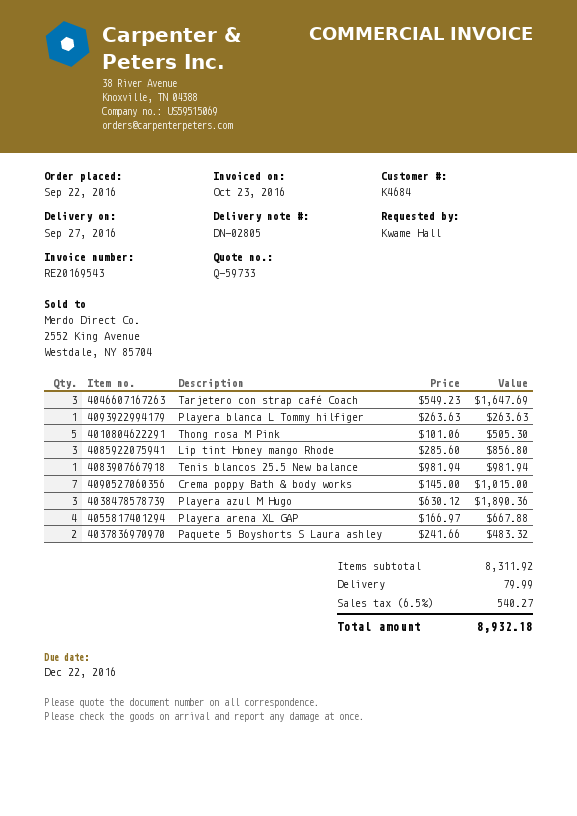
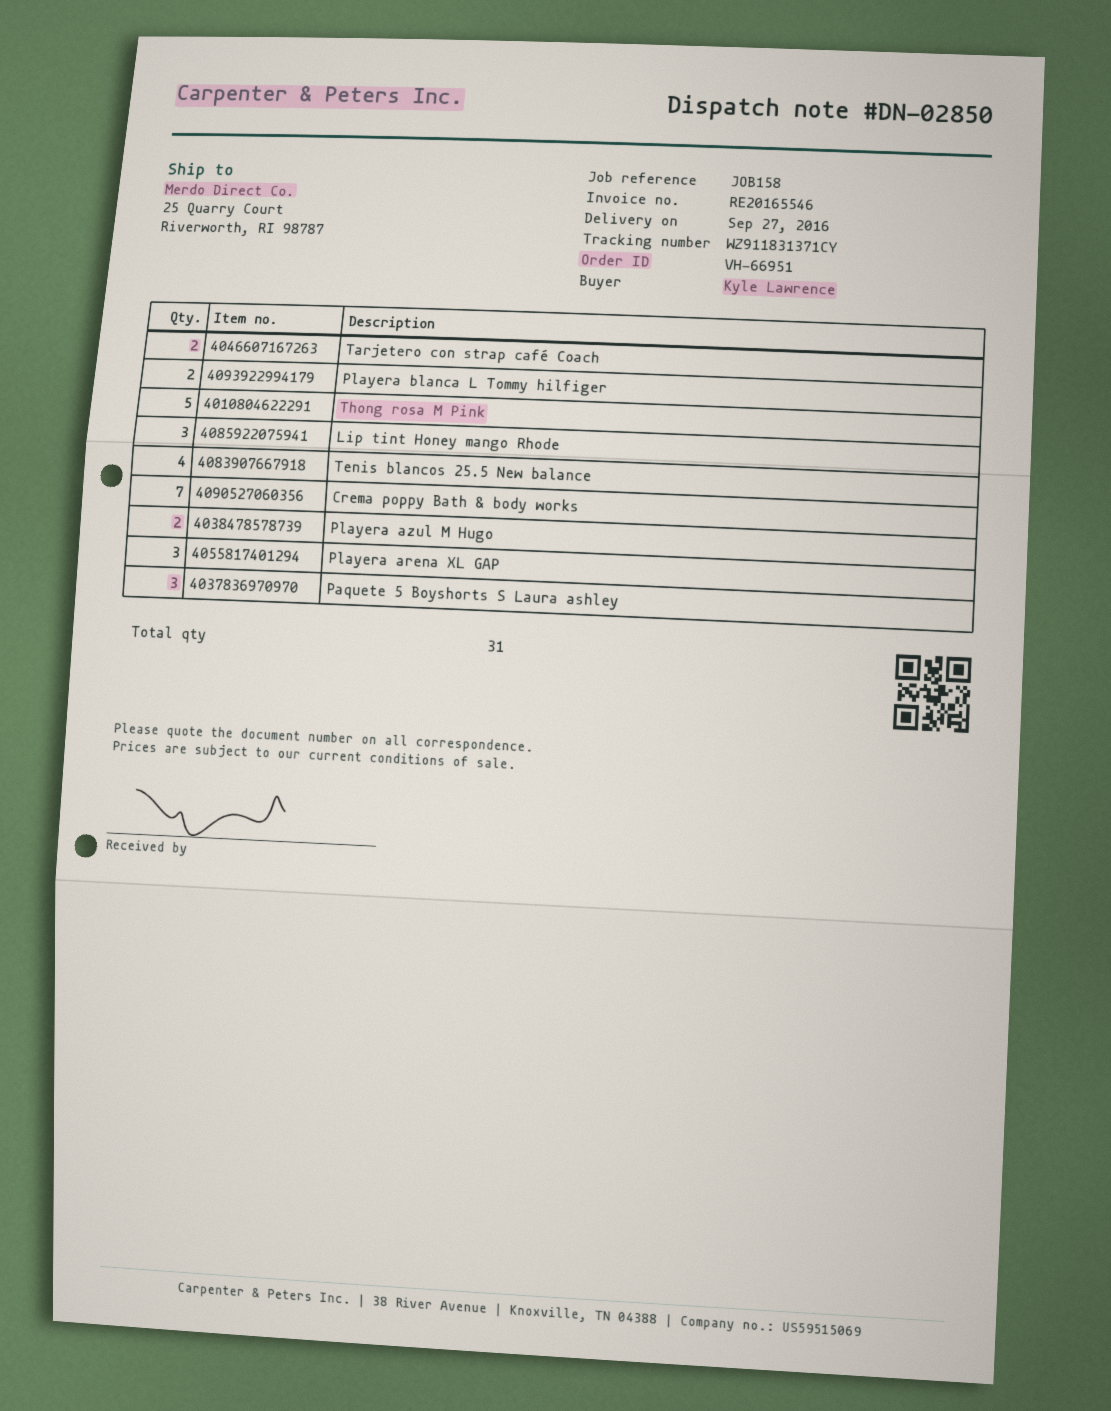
delivery note number: DN-02805 -> DN-02850
invoice number: RE20169543 -> RE20165546
ordered by: Kwame Hall -> Kyle Lawrence
Tarjetero con strap café Coach: 3 -> 2
Playera blanca L Tommy hilfiger: 1 -> 2
Tenis blancos 25.5 New balance: 1 -> 4
Playera azul M Hugo: 3 -> 2
Playera arena XL GAP: 4 -> 3
Paquete 5 Boyshorts S Laura ashley: 2 -> 3

